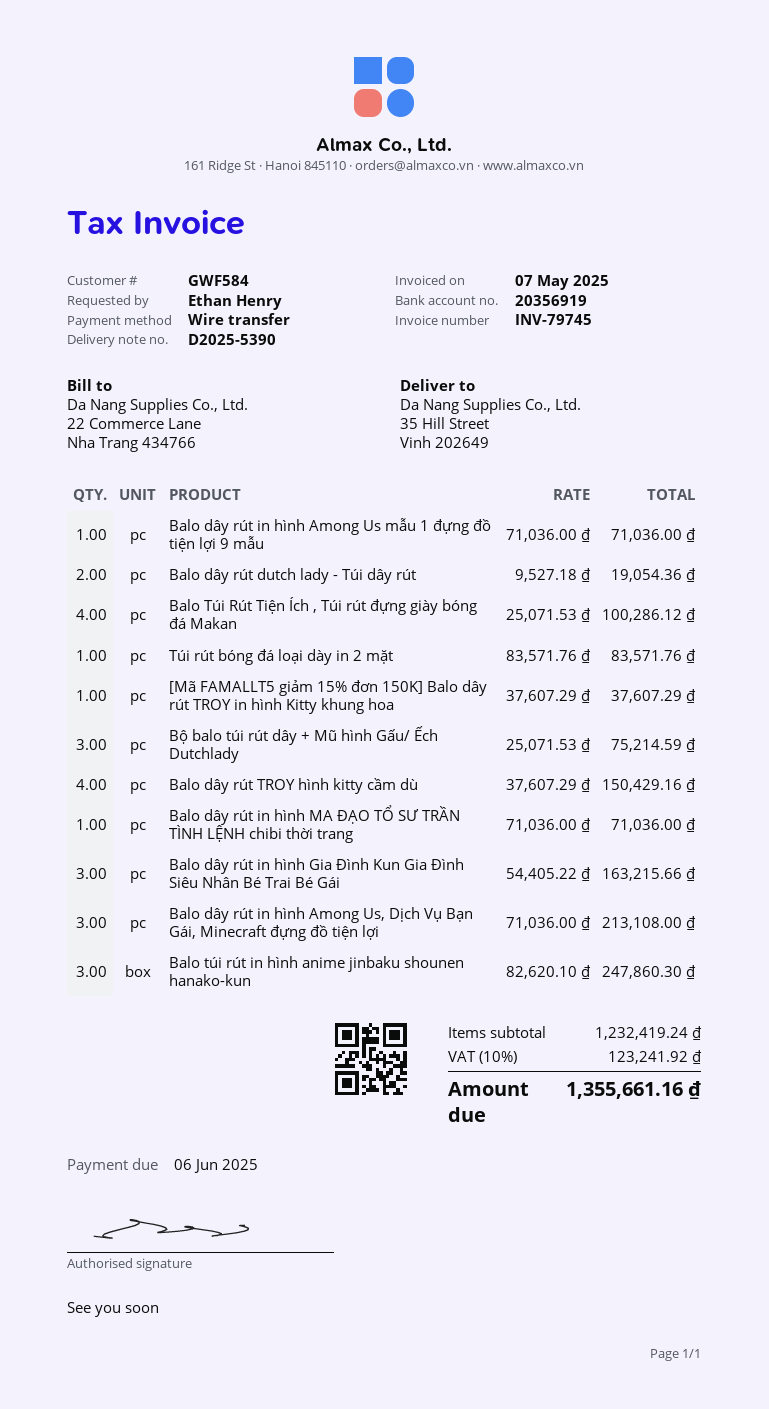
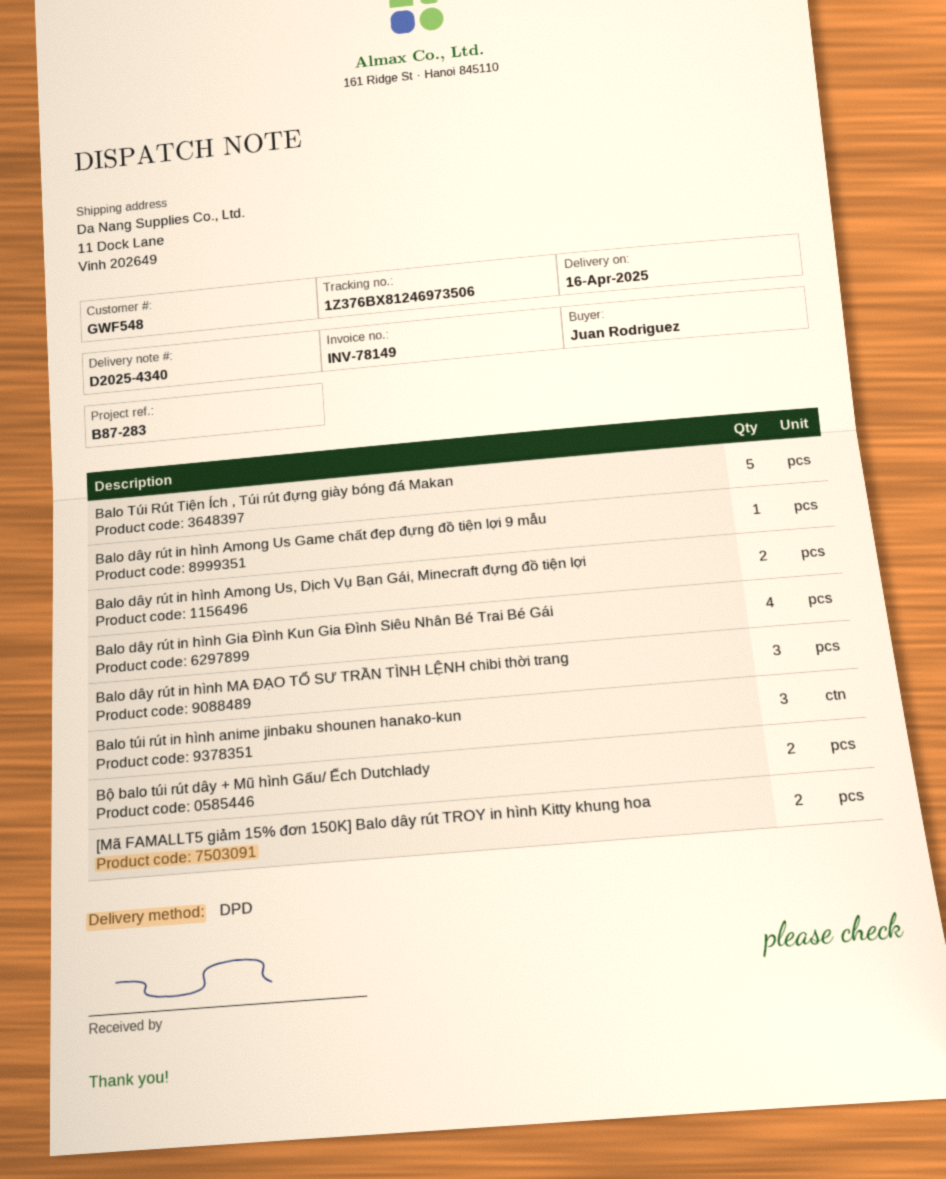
delivery note number: D2025-5390 -> D2025-4340
invoice number: INV-79745 -> INV-78149
customer number: GWF584 -> GWF548
ordered by: Ethan Henry -> Juan Rodriguez
ship to: 35 Hill Street, Vinh 202649 -> 11 Dock Lane, Vinh 202649
Balo dây rút in hình Among Us mẫu 1 đựng đồ tiện lợi 9 mẫu: 1 -> none
Balo dây rút dutch lady - Túi dây rút: 2 -> none
Balo Túi Rút Tiện Ích , Túi rút đựng giày bóng đá Makan: 4 -> 5
Túi rút bóng đá loại dày in 2 mặt: 1 -> none
[Mã FAMALLT5 giảm 15% đơn 150K] Balo dây rút TROY in hình Kitty khung hoa: 1 -> 2
Bộ balo túi rút dây + Mũ hình Gấu/ Ếch Dutchlady: 3 -> 2
Balo dây rút TROY hình kitty cầm dù: 4 -> none
Balo dây rút in hình MA ĐẠO TỔ SƯ TRẦN TÌNH LỆNH chibi thời trang: 1 -> 3
Balo dây rút in hình Gia Đình Kun Gia Đình Siêu Nhân Bé Trai Bé Gái: 3 -> 4
Balo dây rút in hình Among Us, Dịch Vụ Bạn Gái, Minecraft đựng đồ tiện lợi: 3 -> 2
Balo dây rút in hình Among Us Game chất đẹp đựng đồ tiện lợi 9 mẫu: none -> 1

